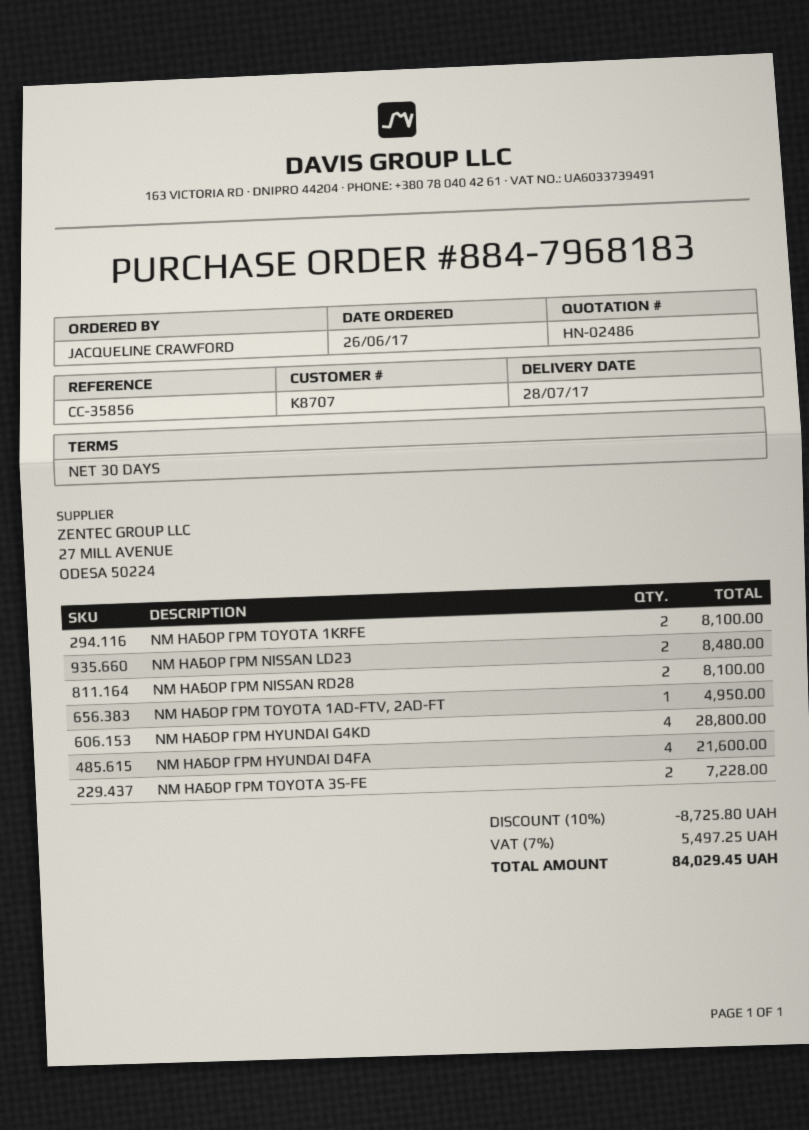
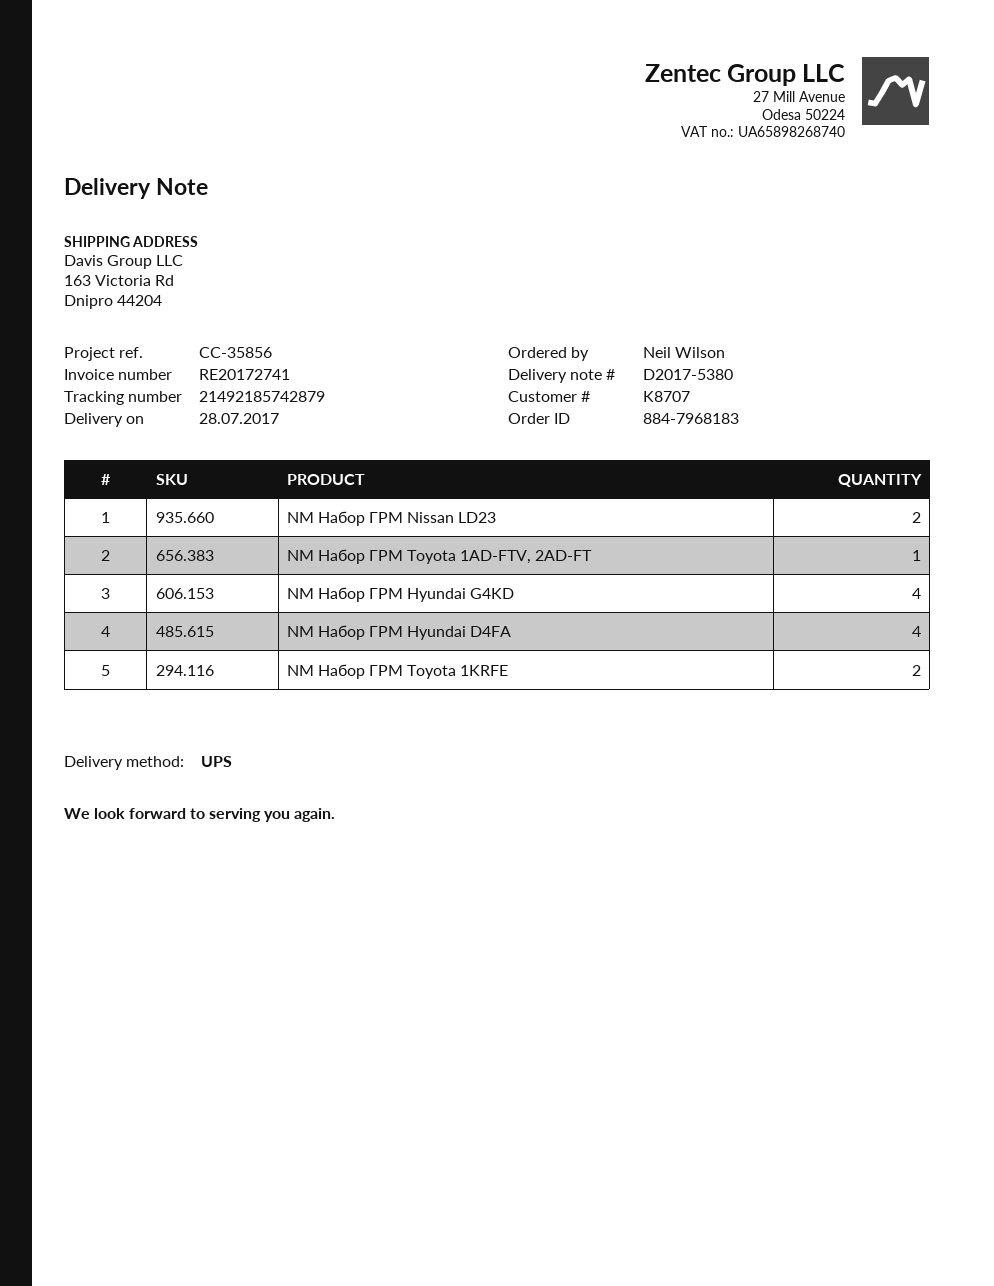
ordered by: JACQUELINE CRAWFORD -> Neil Wilson
NM НАБОР ГРМ NISSAN RD28: 2 -> none
NM НАБОР ГРМ TOYOTA 3S-FE: 2 -> none

